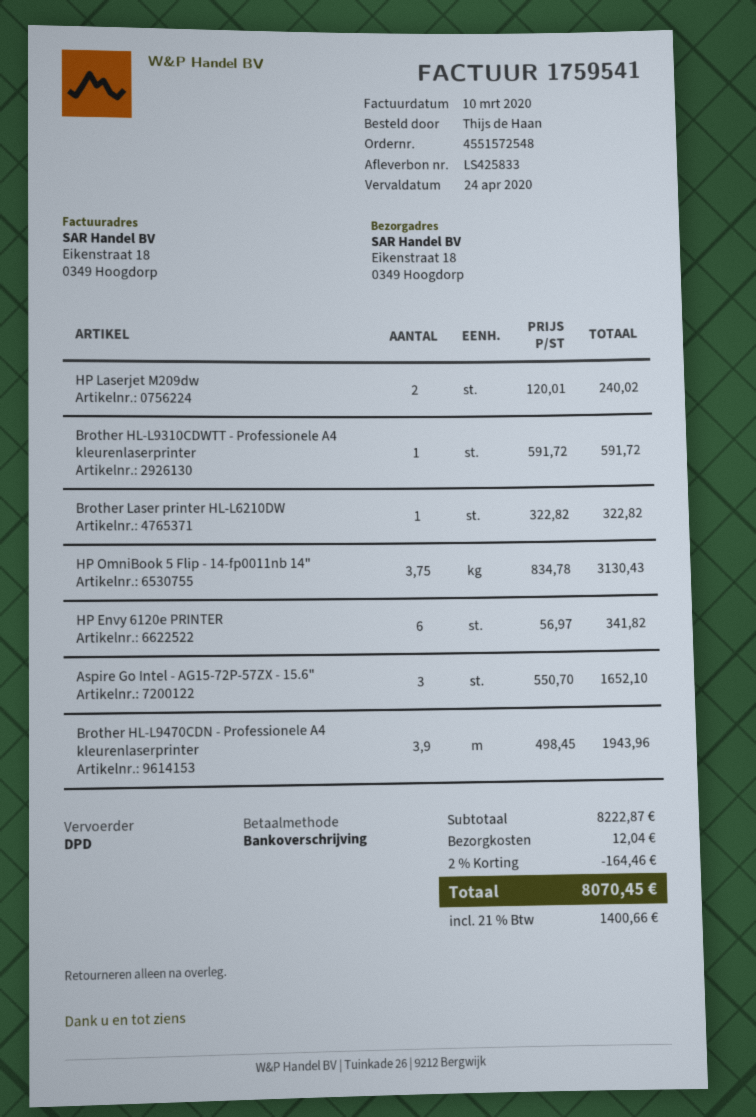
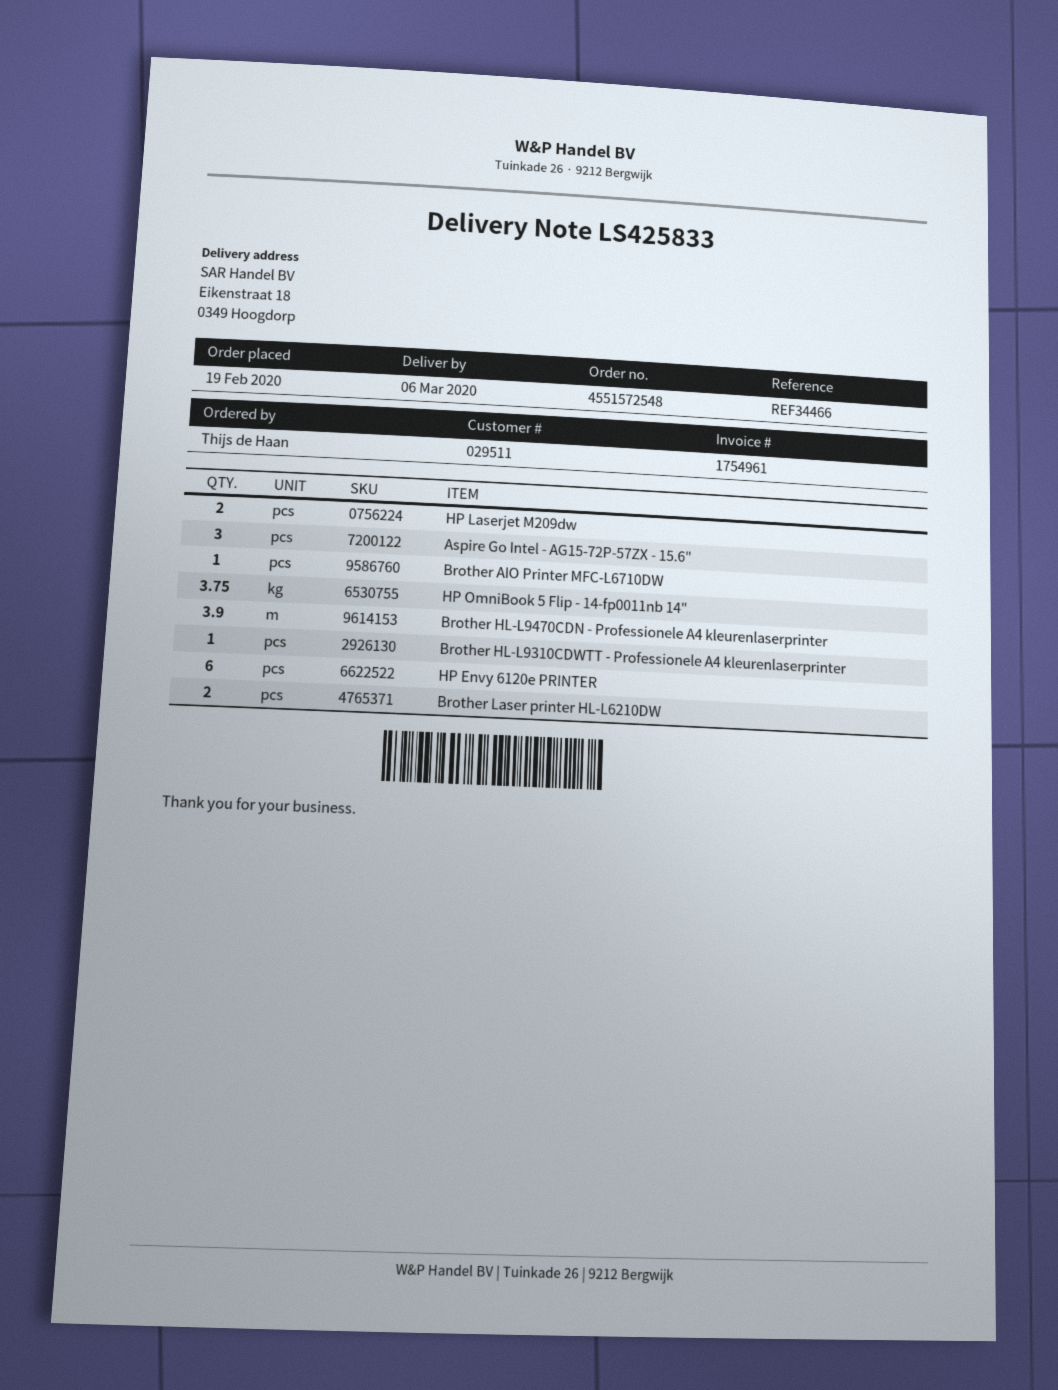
invoice number: 1759541 -> 1754961
Brother Laser printer HL-L6210DW: 1 -> 2
Brother AIO Printer MFC-L6710DW: none -> 1

